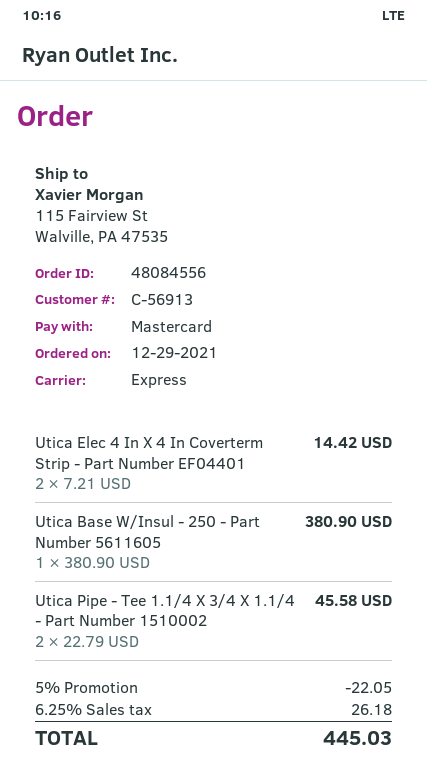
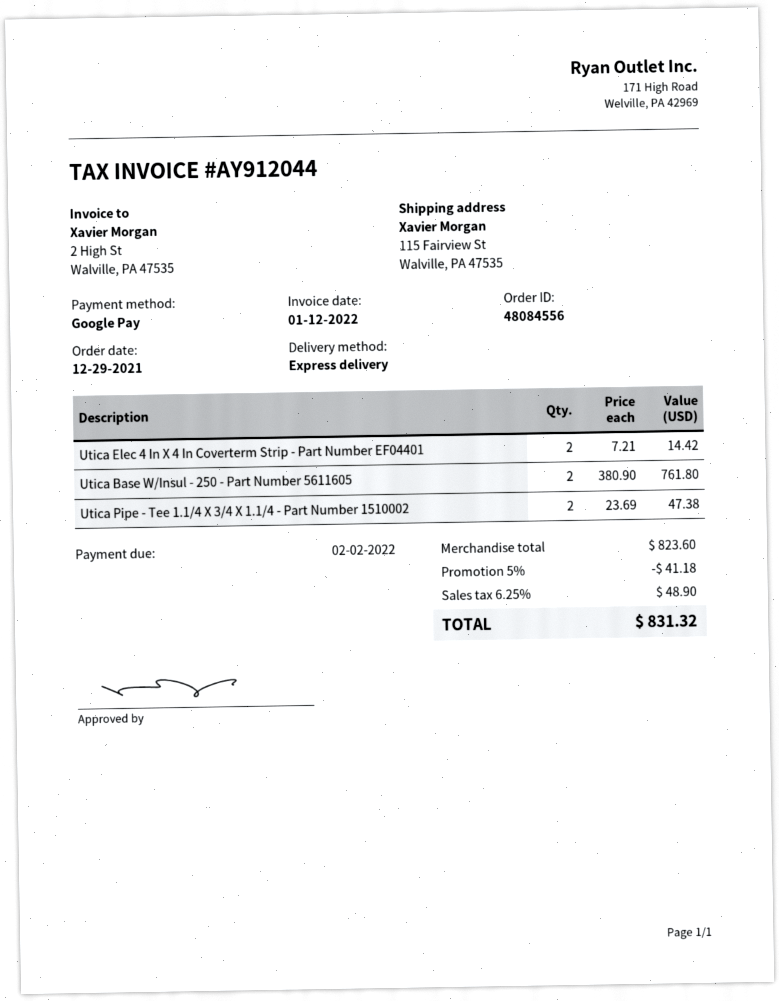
payment method: Mastercard -> Google Pay
Utica Base W/Insul - 250 - Part Number 5611605: 1 x 380.90 = 380.90 -> 2 x 380.90 = 761.80
Utica Pipe - Tee 1.1/4 X 3/4 X 1.1/4 - Part Number 1510002: 2 x 22.79 = 45.58 -> 2 x 23.69 = 47.38
discount: 5% = 22.05 -> 5% = 41.18
tax: 6.25% = 26.18 -> 6.25% = 48.90
total: 445.03 -> 831.32

